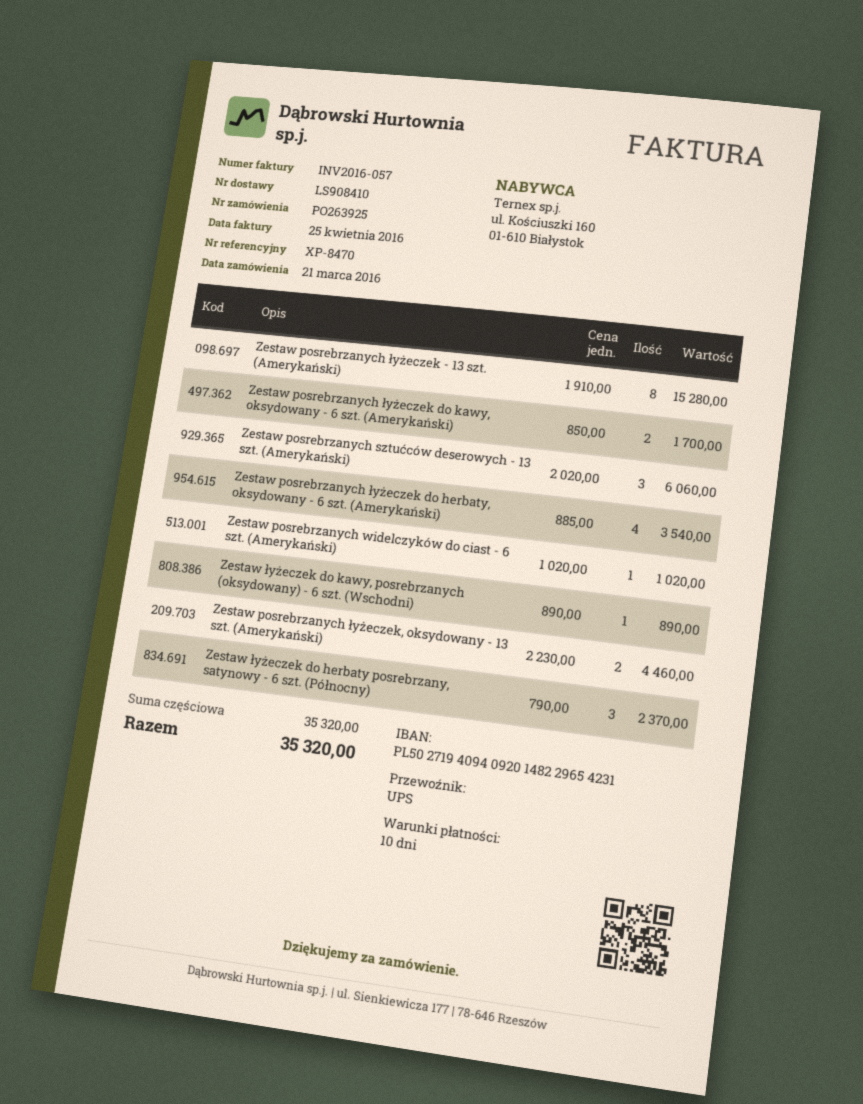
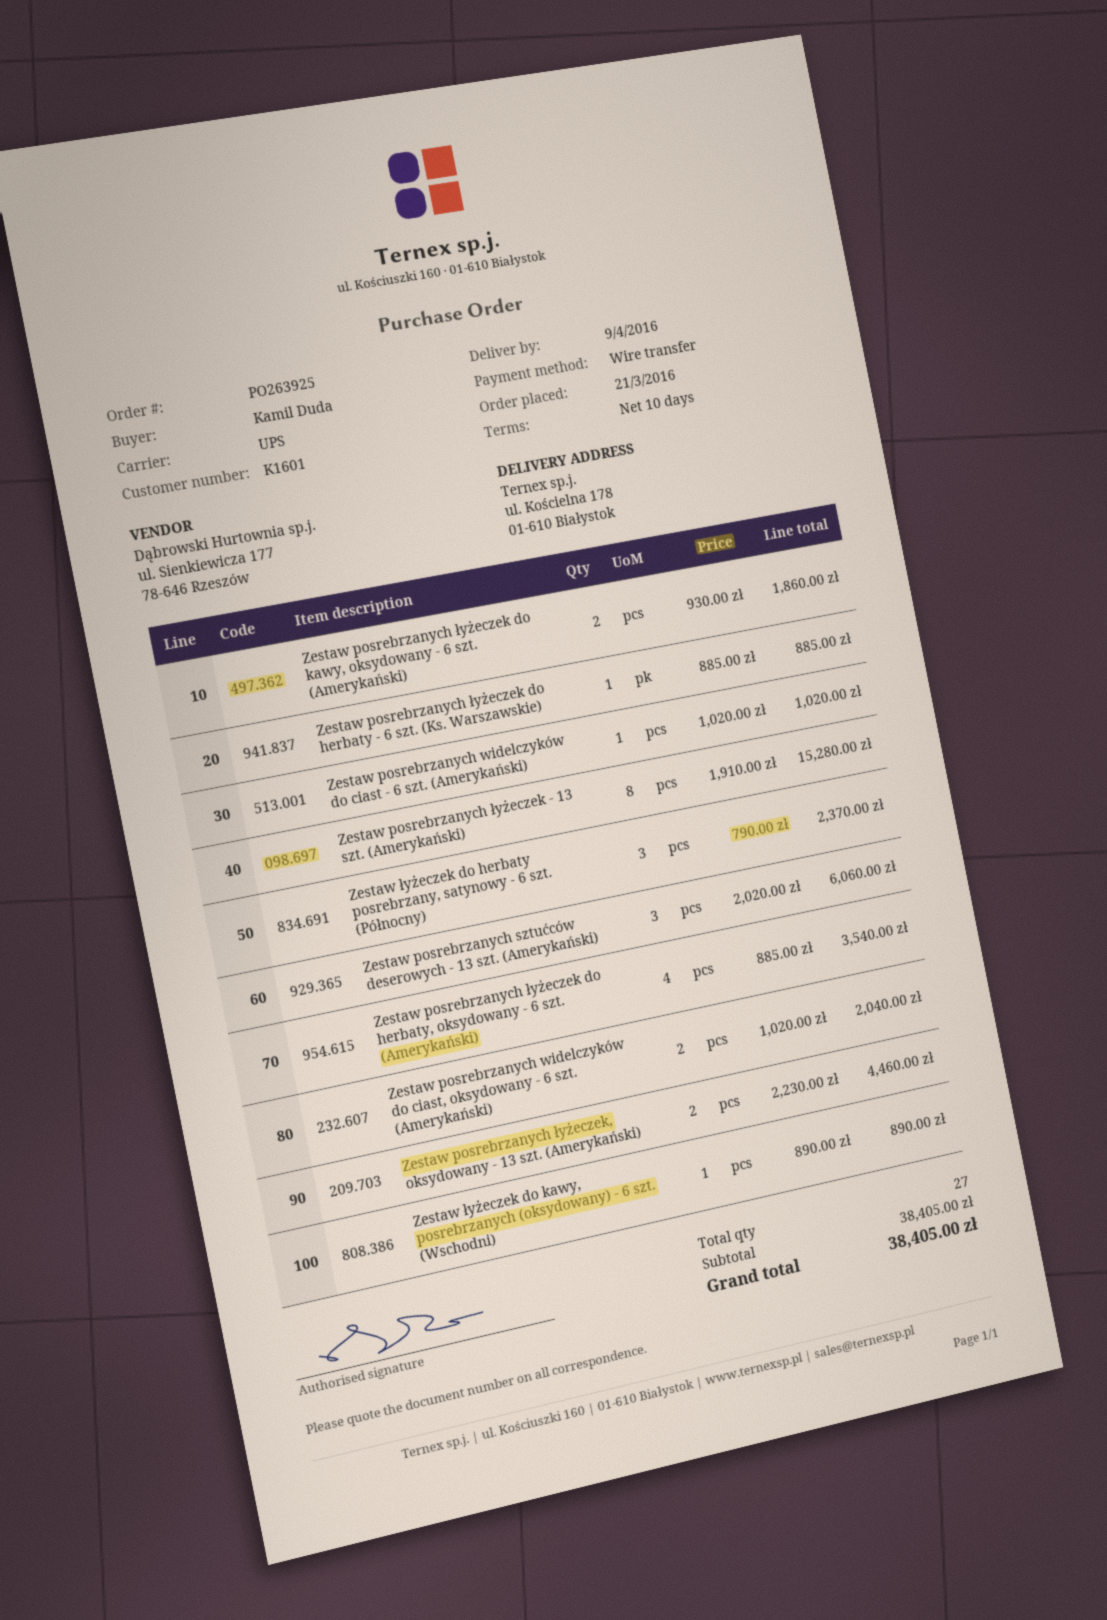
Zestaw posrebrzanych łyżeczek do kawy, oksydowany - 6 szt. (Amerykański): 2 x 850.00 = 1700.00 -> 2 x 930.00 = 1860.00
Zestaw posrebrzanych łyżeczek do herbaty - 6 szt. (Ks. Warszawskie): none -> 1 x 885.00 = 885.00
Zestaw posrebrzanych widelczyków do ciast, oksydowany - 6 szt. (Amerykański): none -> 2 x 1020.00 = 2040.00
subtotal: 35320.00 -> 38405.00
total: 35320.00 -> 38405.00

